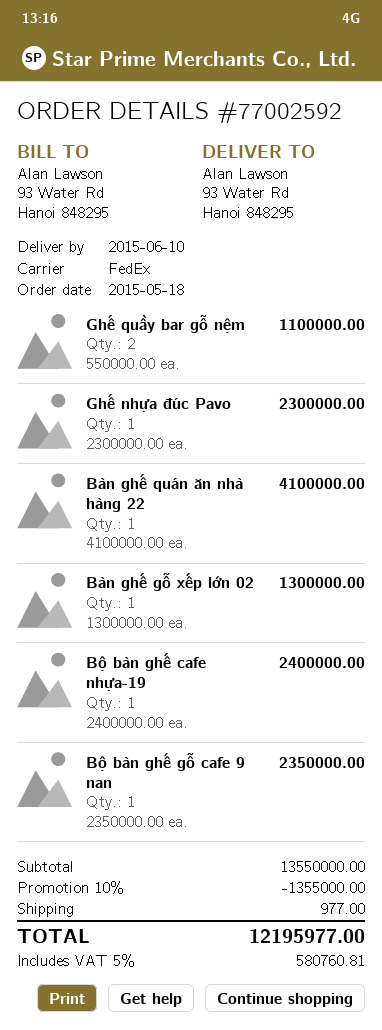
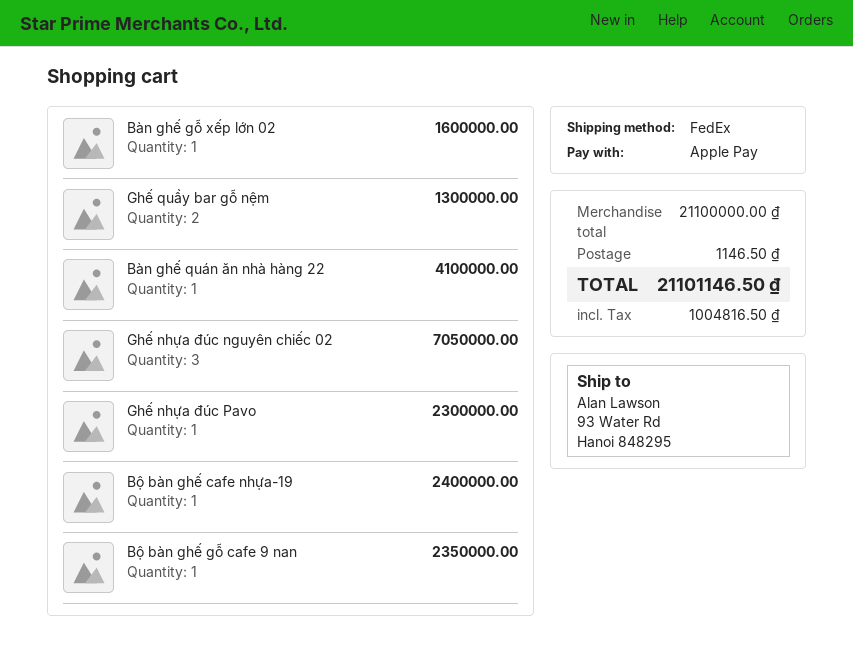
Ghế quầy bar gỗ nệm: 2 for 1100000.00 -> 2 for 1300000.00
Bàn ghế gỗ xếp lớn 02: 1 for 1300000.00 -> 1 for 1600000.00
Ghế nhựa đúc nguyên chiếc 02: none -> 3 for 7050000.00
subtotal: 13550000.00 -> 21100000.00
discount: 10% = 1355000.00 -> none
shipping: 977.00 -> 1146.50
tax: 580760.81 -> 1004816.50
total: 12195977.00 -> 21101146.50

